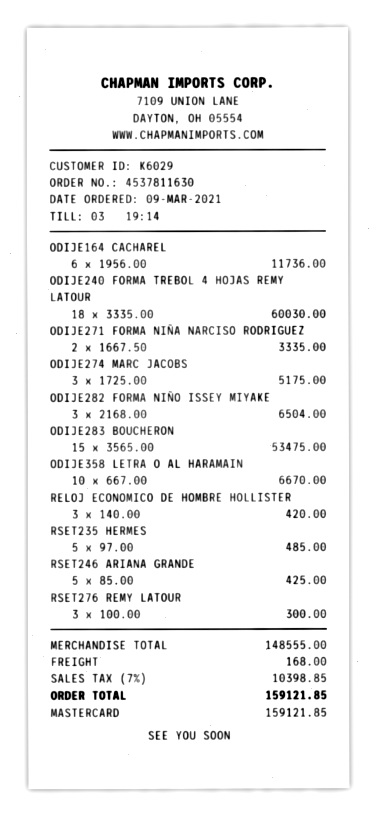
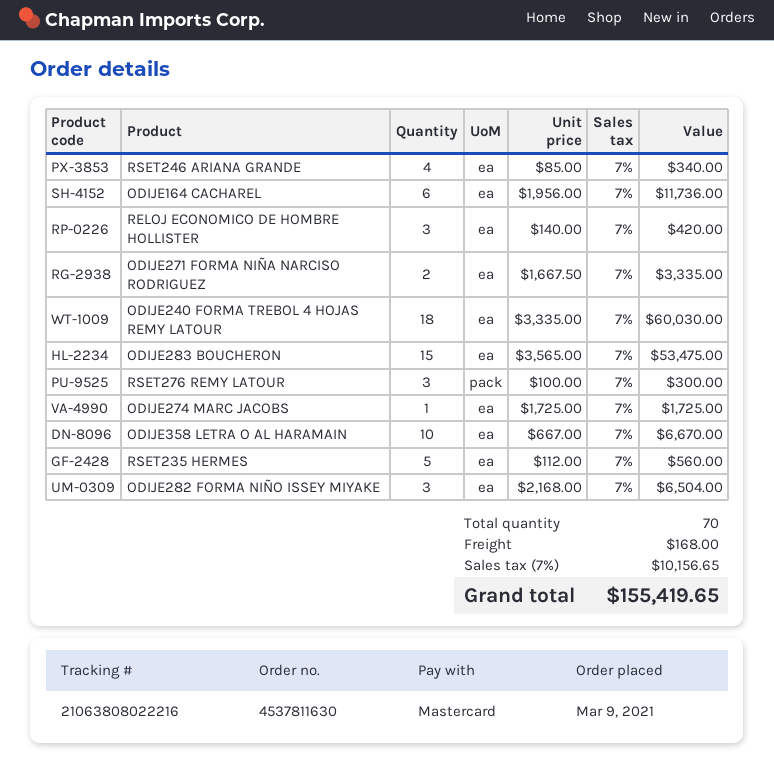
ODIJE274 MARC JACOBS: 3 x 1725.00 = 5175.00 -> 1 x 1725.00 = 1725.00
RSET235 HERMES: 5 x 97.00 = 485.00 -> 5 x 112.00 = 560.00
RSET246 ARIANA GRANDE: 5 x 85.00 = 425.00 -> 4 x 85.00 = 340.00
tax: 7% = 10398.85 -> 7% = 10156.65
total: 159121.85 -> 155419.65

